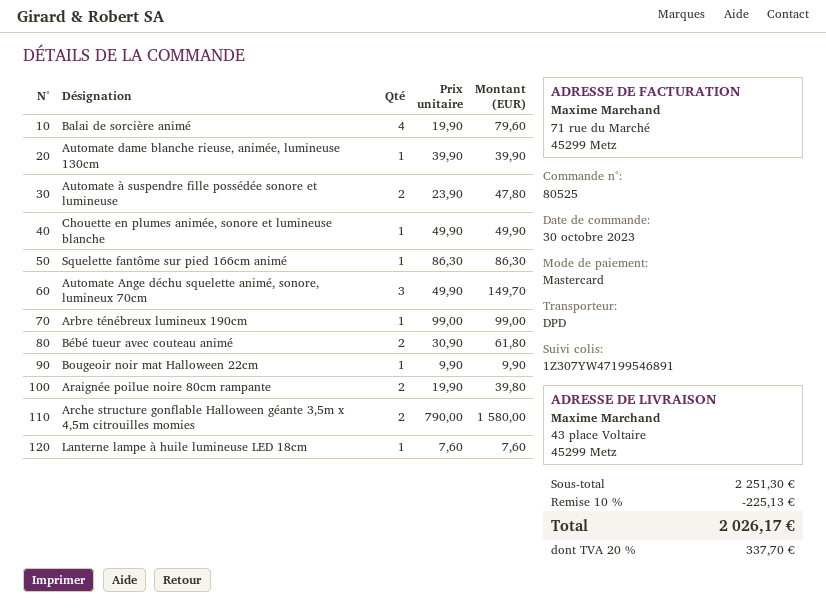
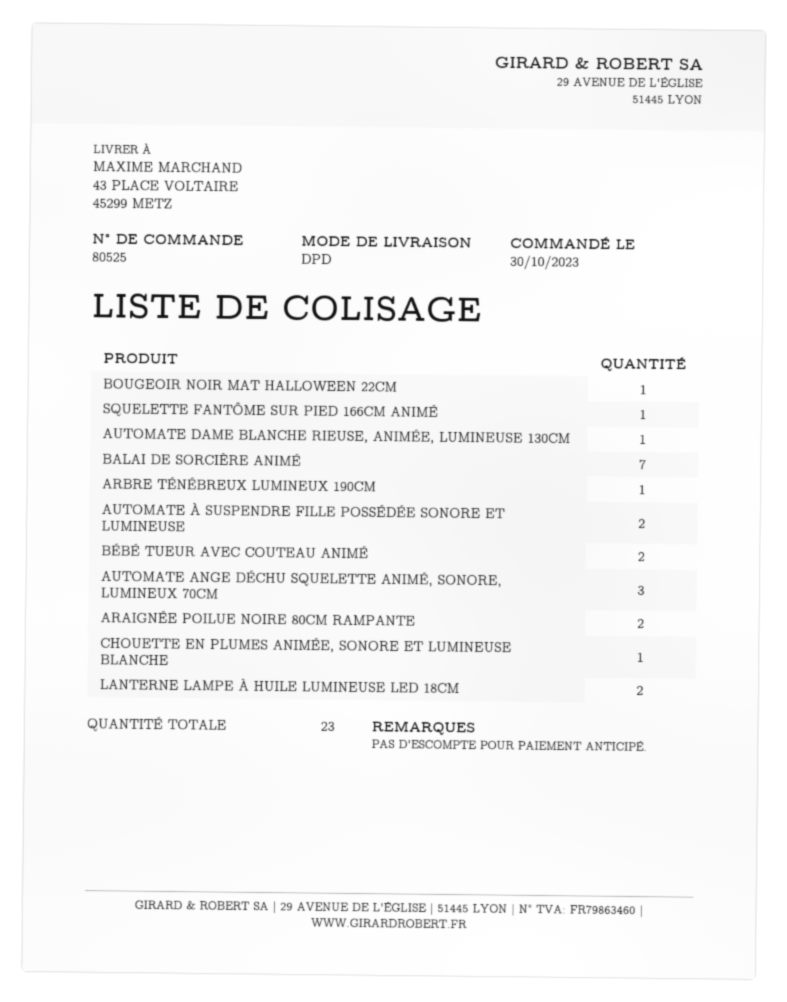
Balai de sorcière animé: 4 -> 7
Arche structure gonflable Halloween géante 3,5m x 4,5m citrouilles momies: 2 -> none
Lanterne lampe à huile lumineuse LED 18cm: 1 -> 2

